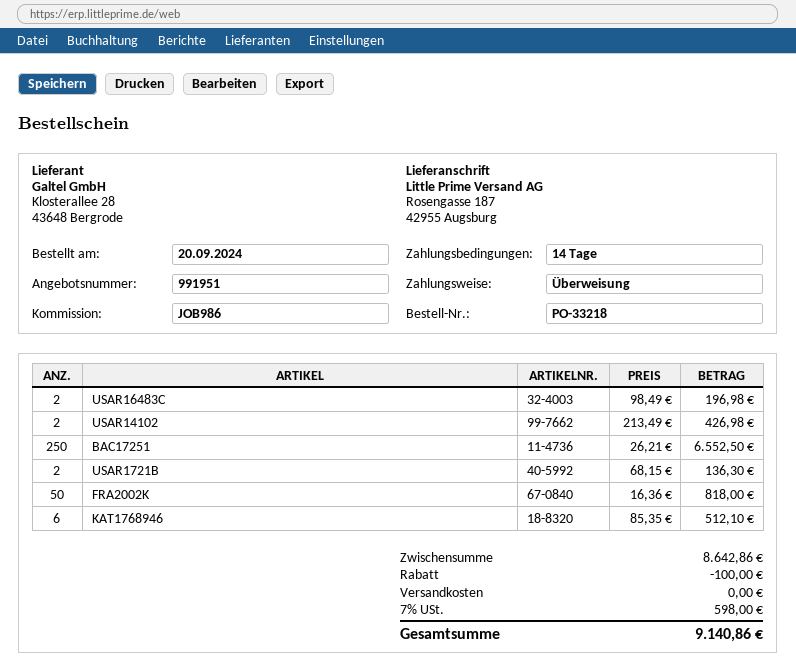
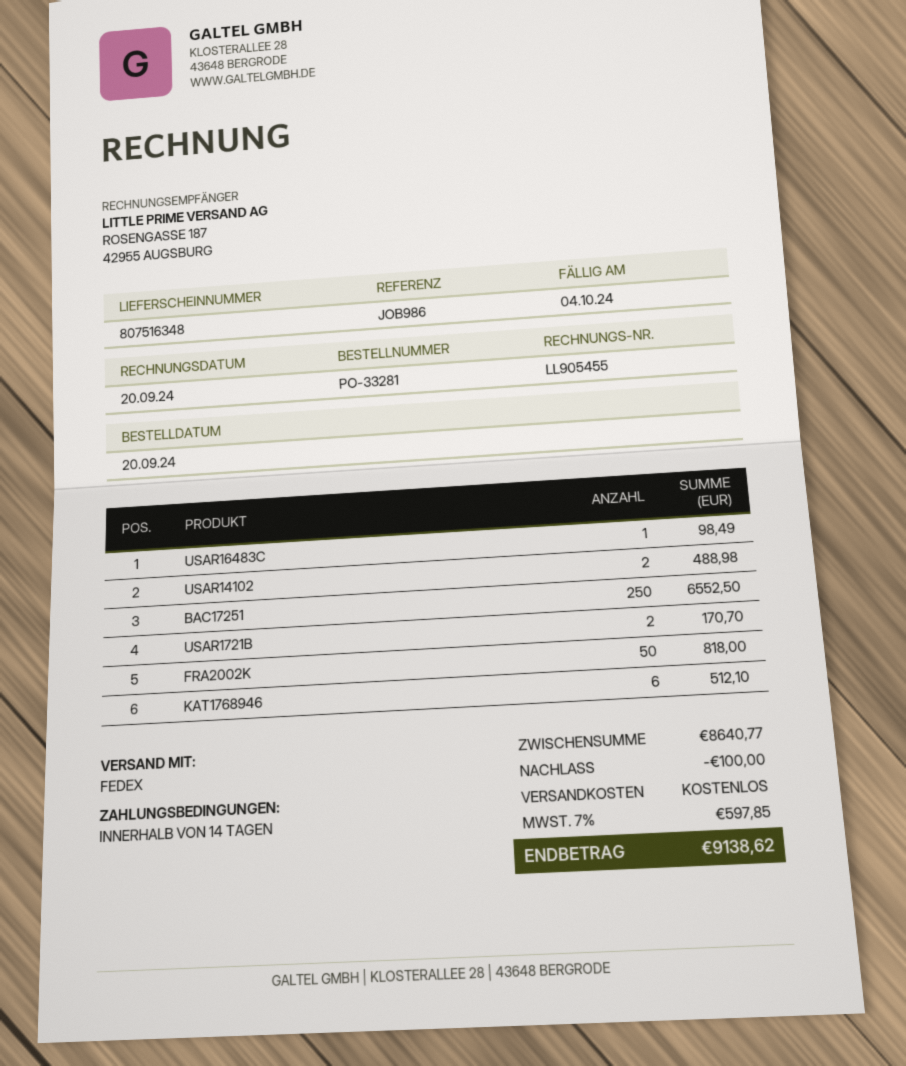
order number: PO-33218 -> PO-33281
USAR16483C: 2 for 196.98 -> 1 for 98.49
USAR14102: 2 for 426.98 -> 2 for 488.98
USAR1721B: 2 for 136.30 -> 2 for 170.70
subtotal: 8642.86 -> 8640.77
tax: 7% = 598.00 -> 7% = 597.85
total: 9140.86 -> 9138.62

